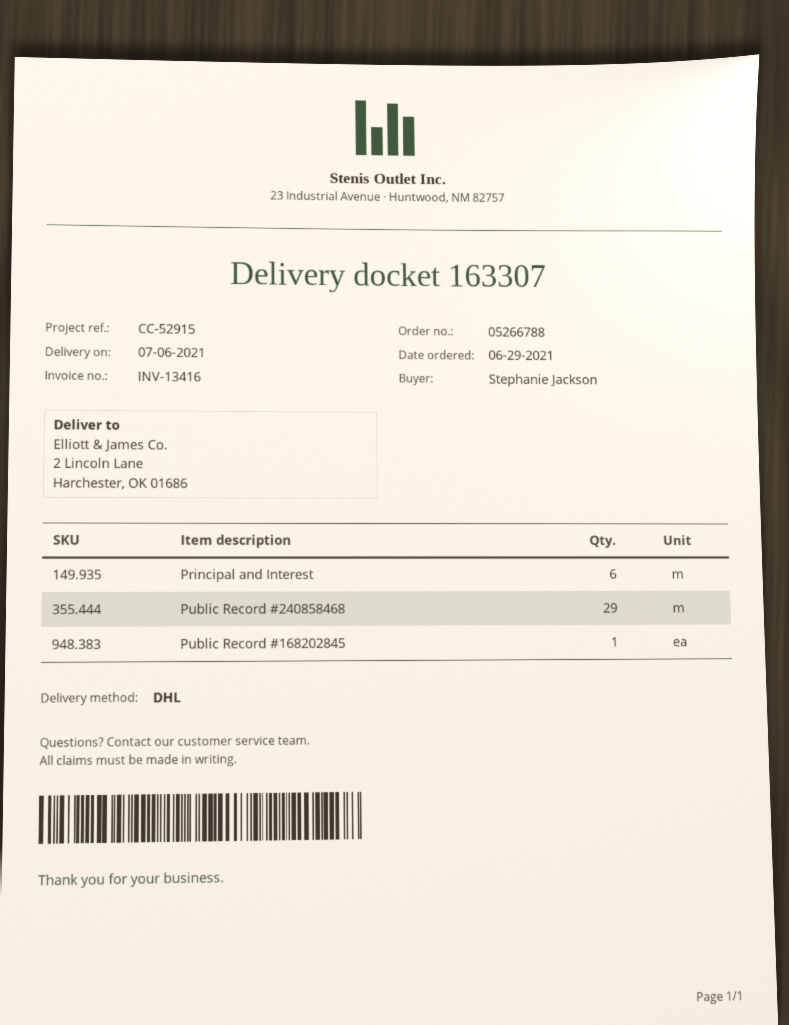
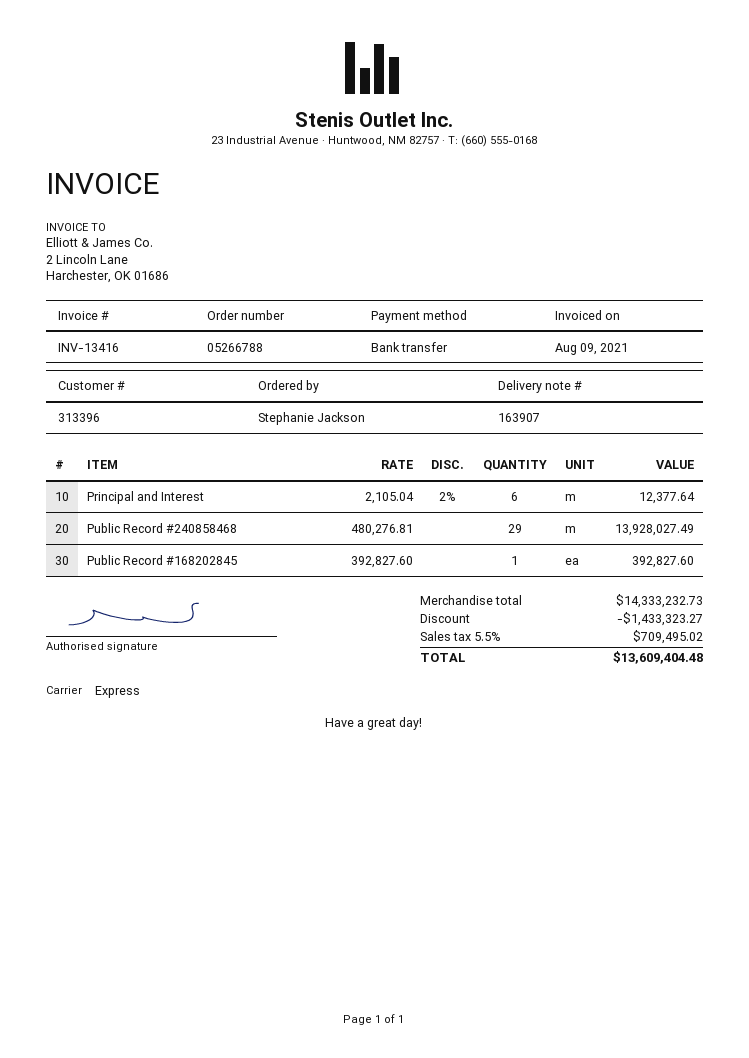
delivery note number: 163307 -> 163907
shipping method: DHL -> express

